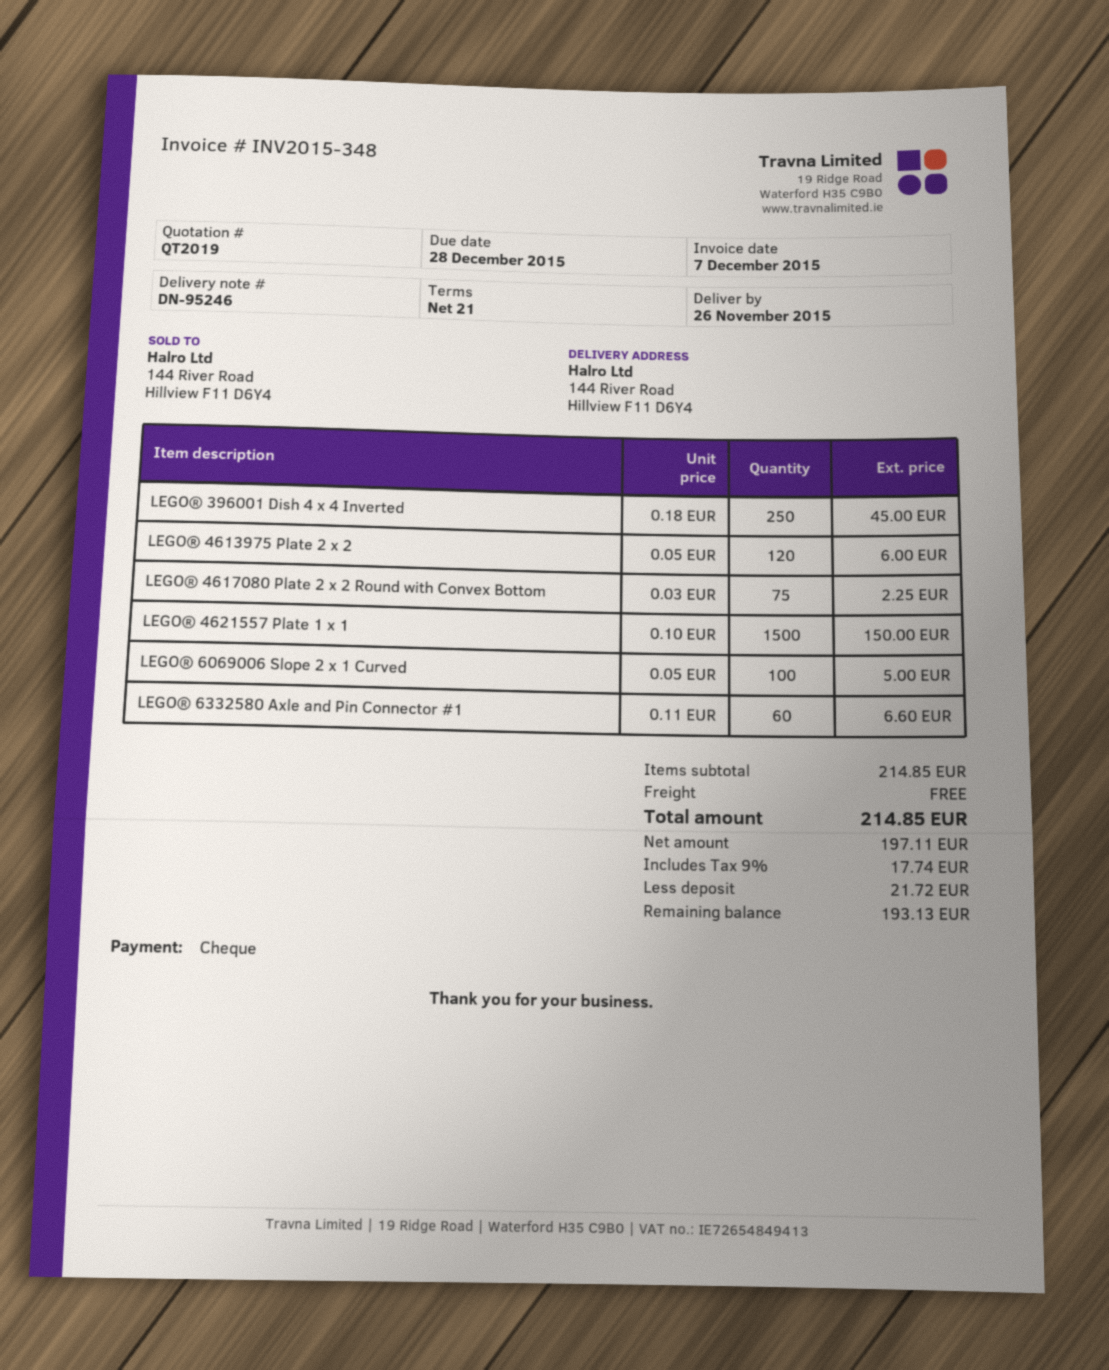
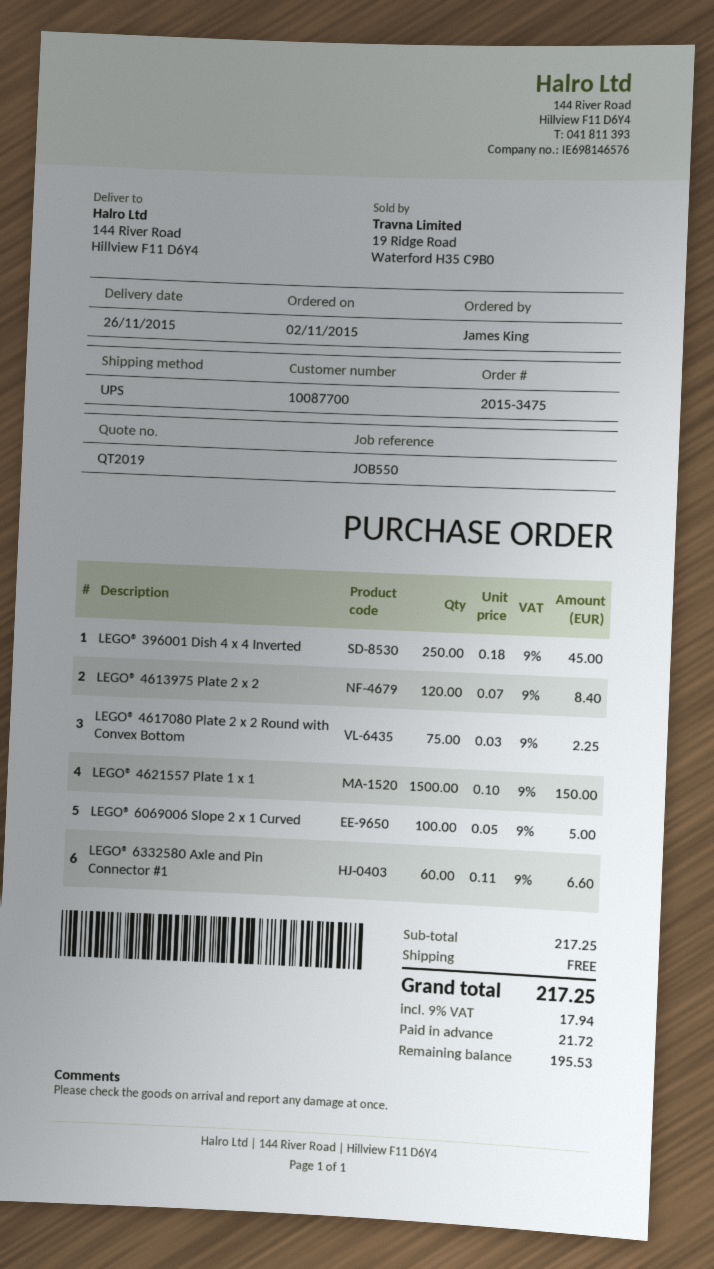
LEGO® 4613975 Plate 2 x 2: 120 x 0.05 = 6.00 -> 120 x 0.07 = 8.40
subtotal: 214.85 -> 217.25
tax: 9% = 17.74 -> 9% = 17.94
total: 214.85 -> 217.25
balance: 193.13 -> 195.53

